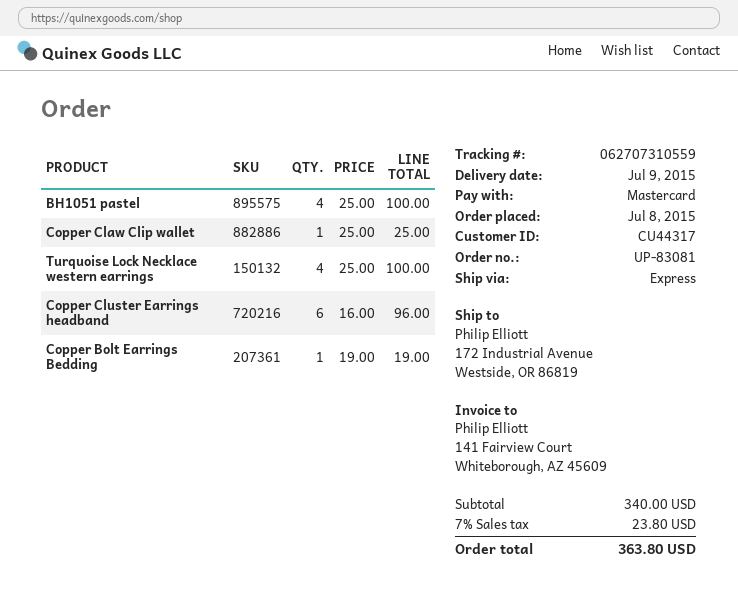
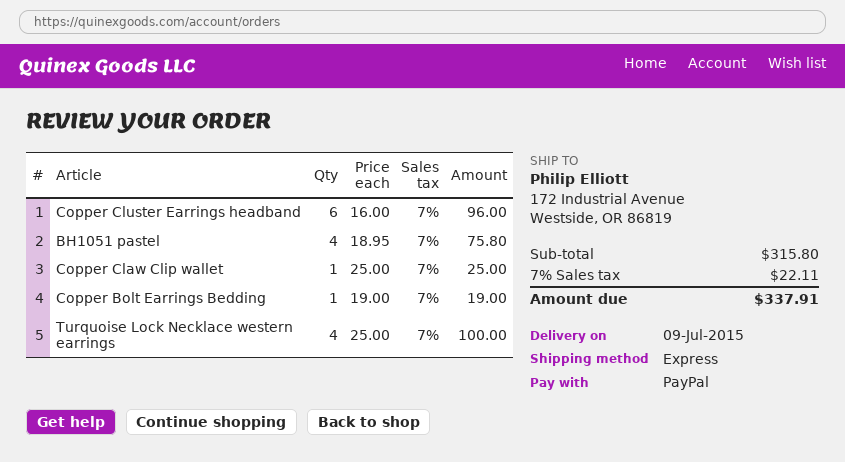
payment method: Mastercard -> PayPal
BH1051 pastel: 4 x 25.00 = 100.00 -> 4 x 18.95 = 75.80
subtotal: 340.00 -> 315.80
tax: 7% = 23.80 -> 7% = 22.11
total: 363.80 -> 337.91

